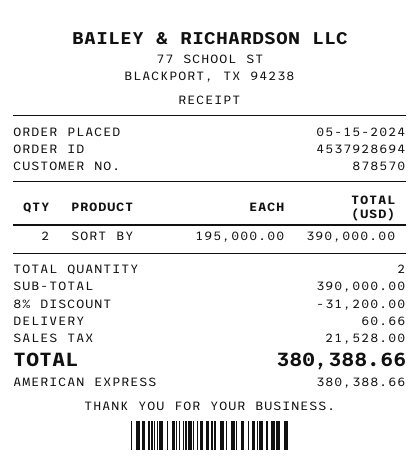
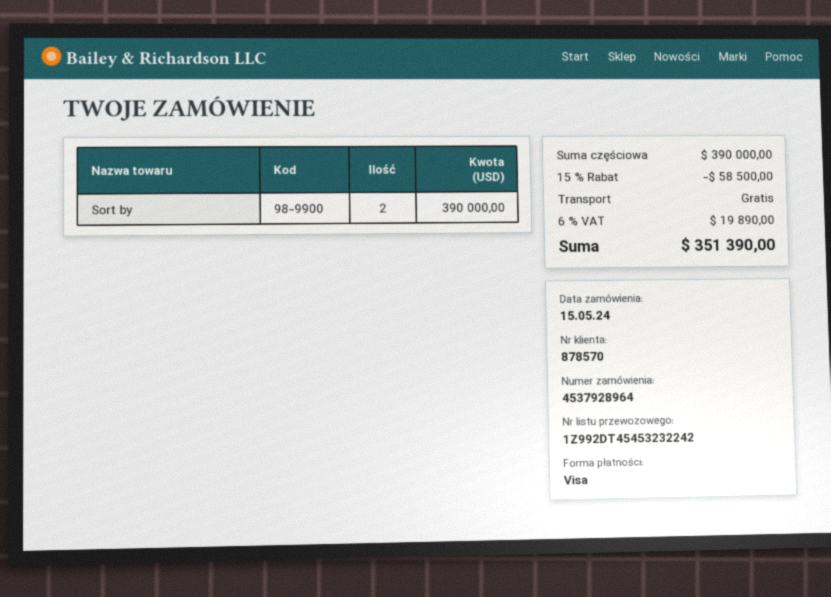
order number: 4537928694 -> 4537928964
payment method: American Express -> Visa
discount: 8% = 31200.00 -> 15% = 58500.00
shipping: 60.66 -> 0.00
tax: 21528.00 -> 19890.00
total: 380388.66 -> 351390.00

